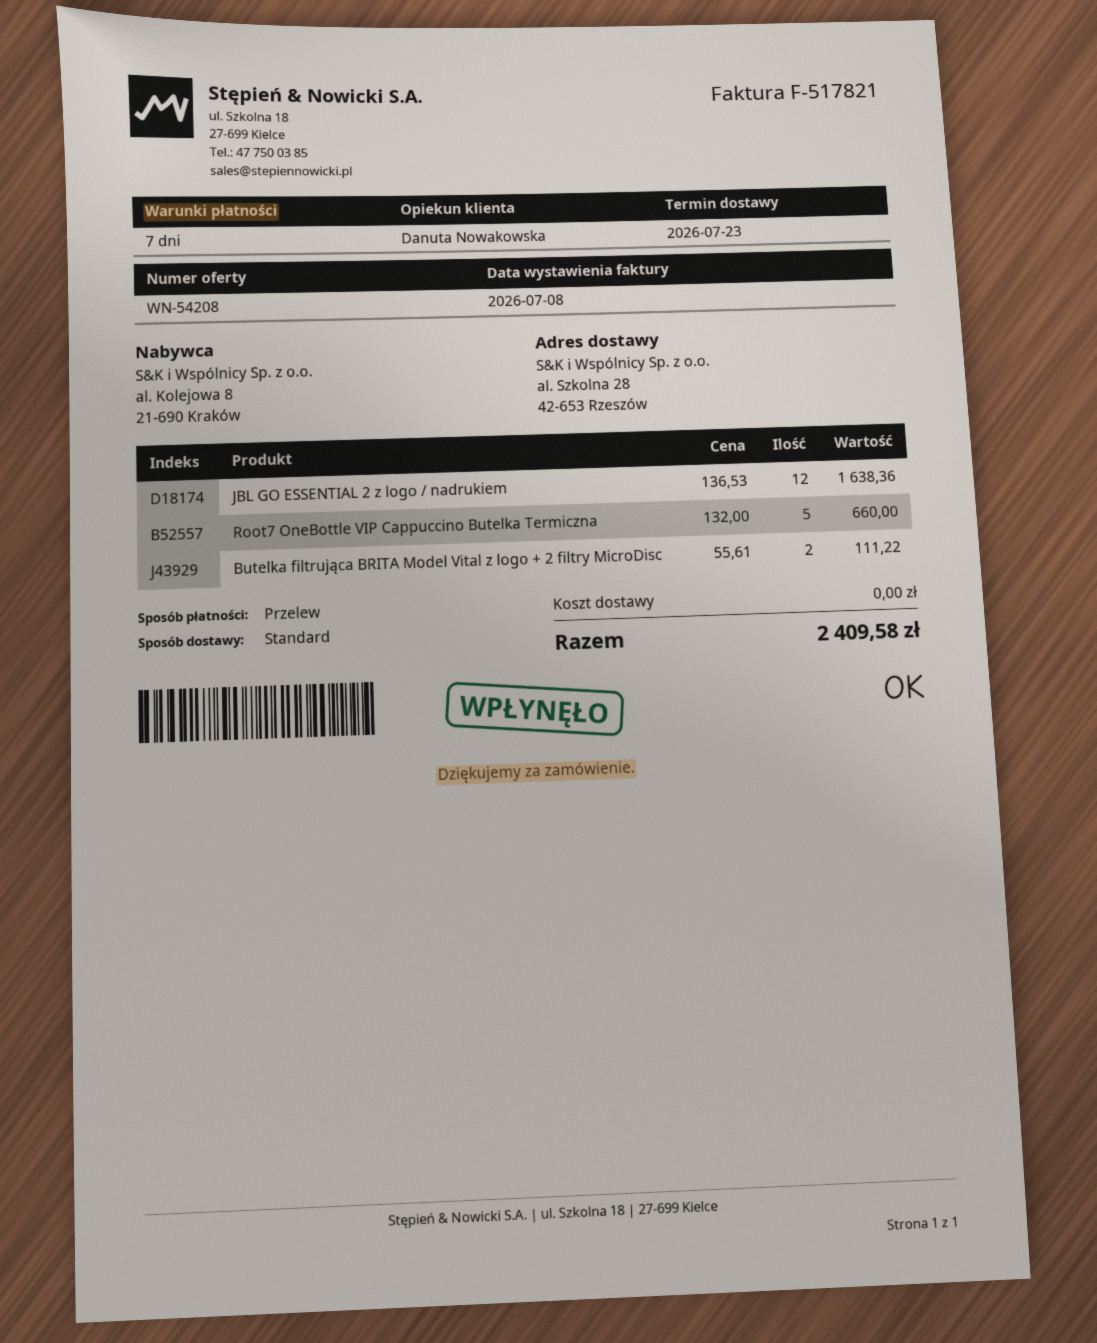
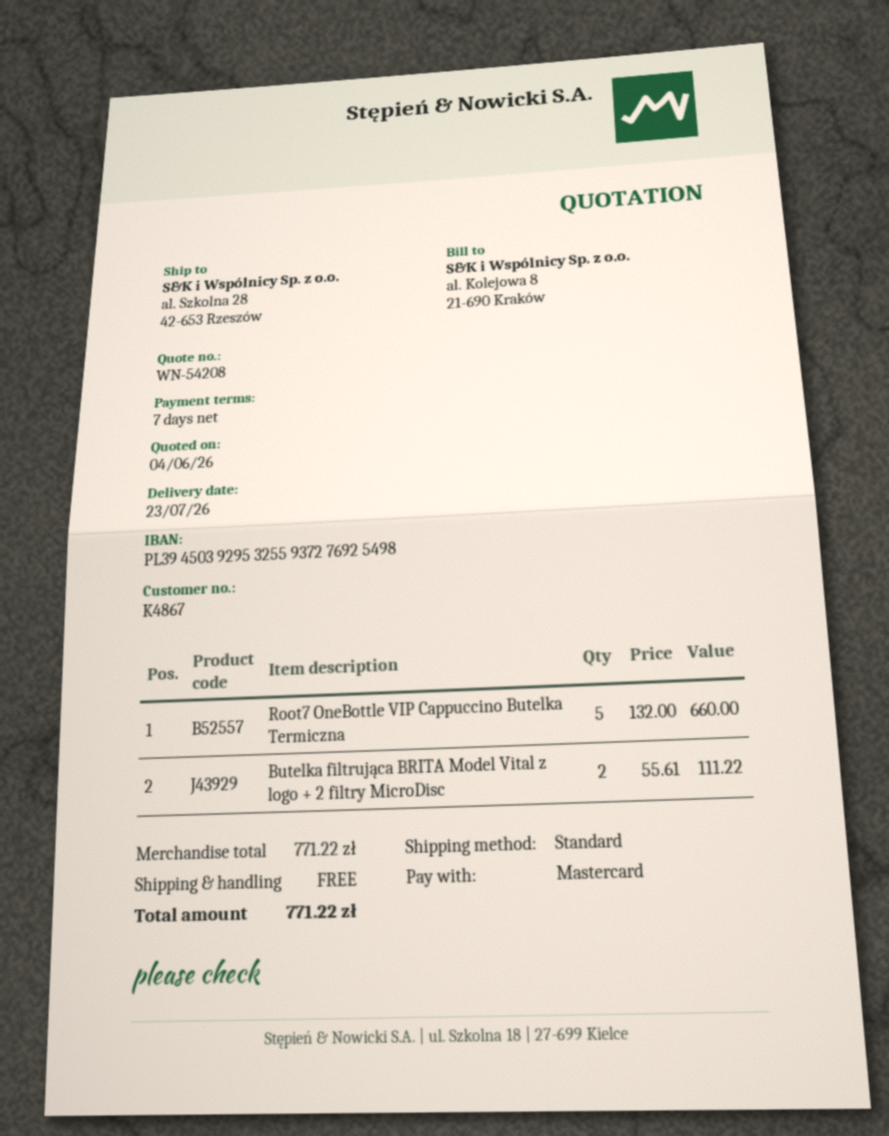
payment method: bank transfer -> Mastercard
JBL GO ESSENTIAL 2 z logo / nadrukiem: 12 x 136.53 = 1638.36 -> none
total: 2409.58 -> 771.22

